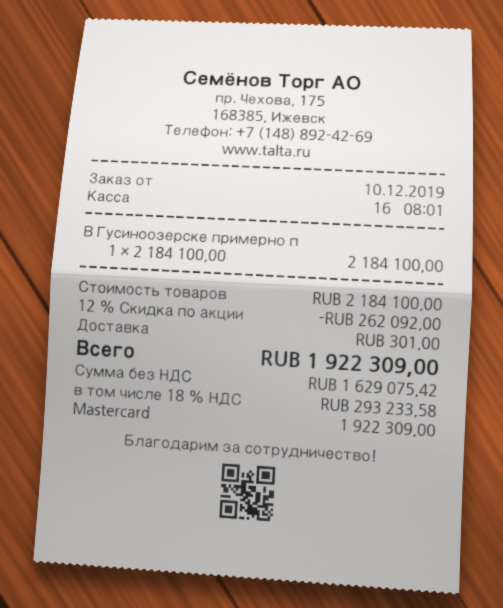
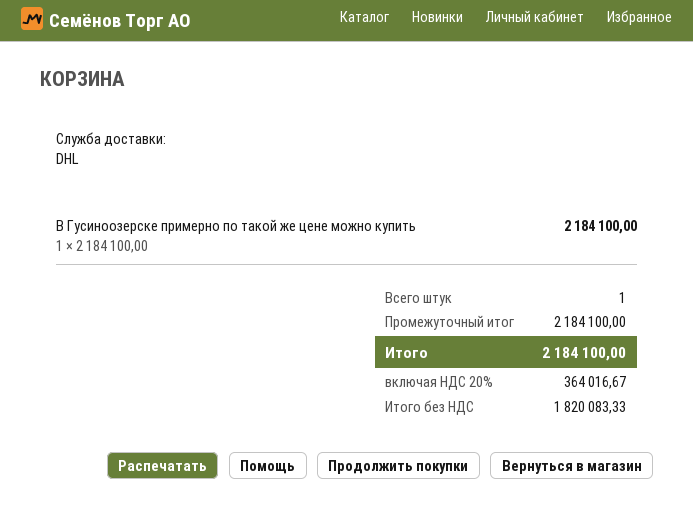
discount: 12% = 262092.00 -> none
shipping: 301.00 -> none
net: 1629075.42 -> 1820083.33
tax: 18% = 293233.58 -> 20% = 364016.67
total: 1922309.00 -> 2184100.00

